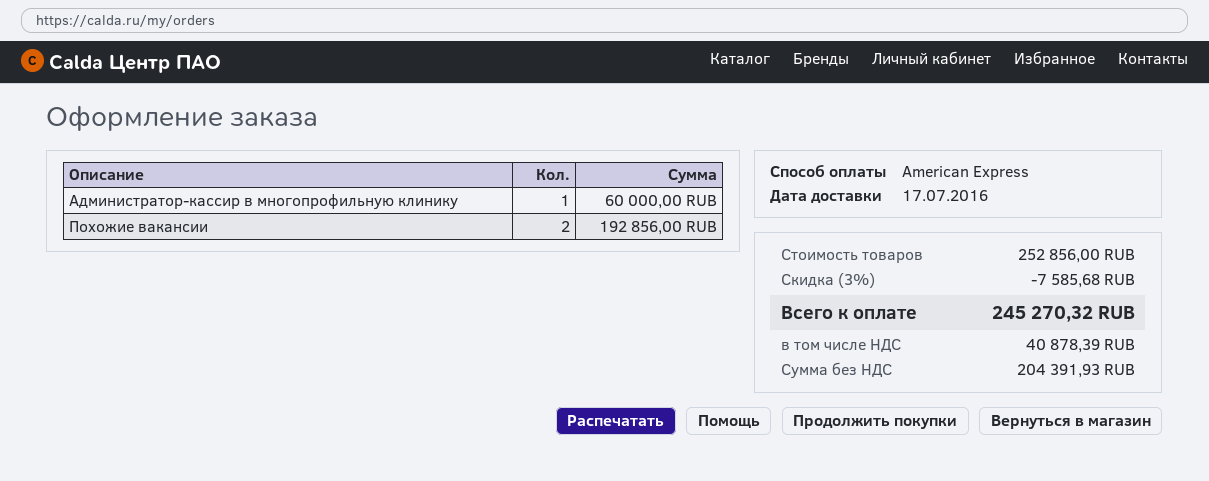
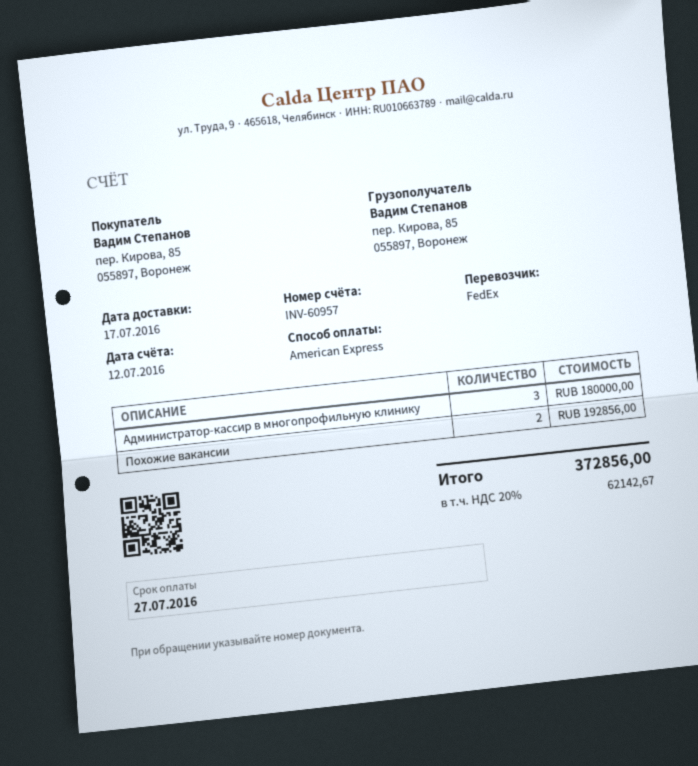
Администратор-кассир в многопрофильную клинику: 1 for 60000.00 -> 3 for 180000.00
discount: 3% = 7585.68 -> none
tax: 40878.39 -> 62142.67
total: 245270.32 -> 372856.00

